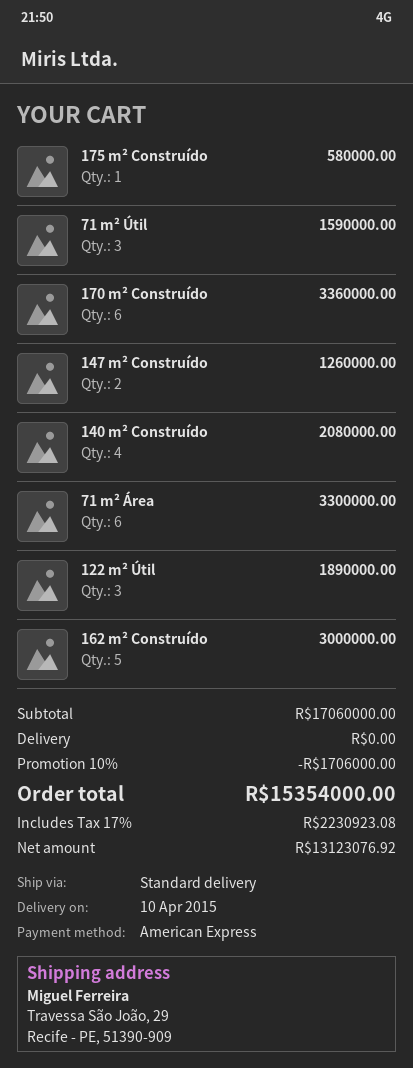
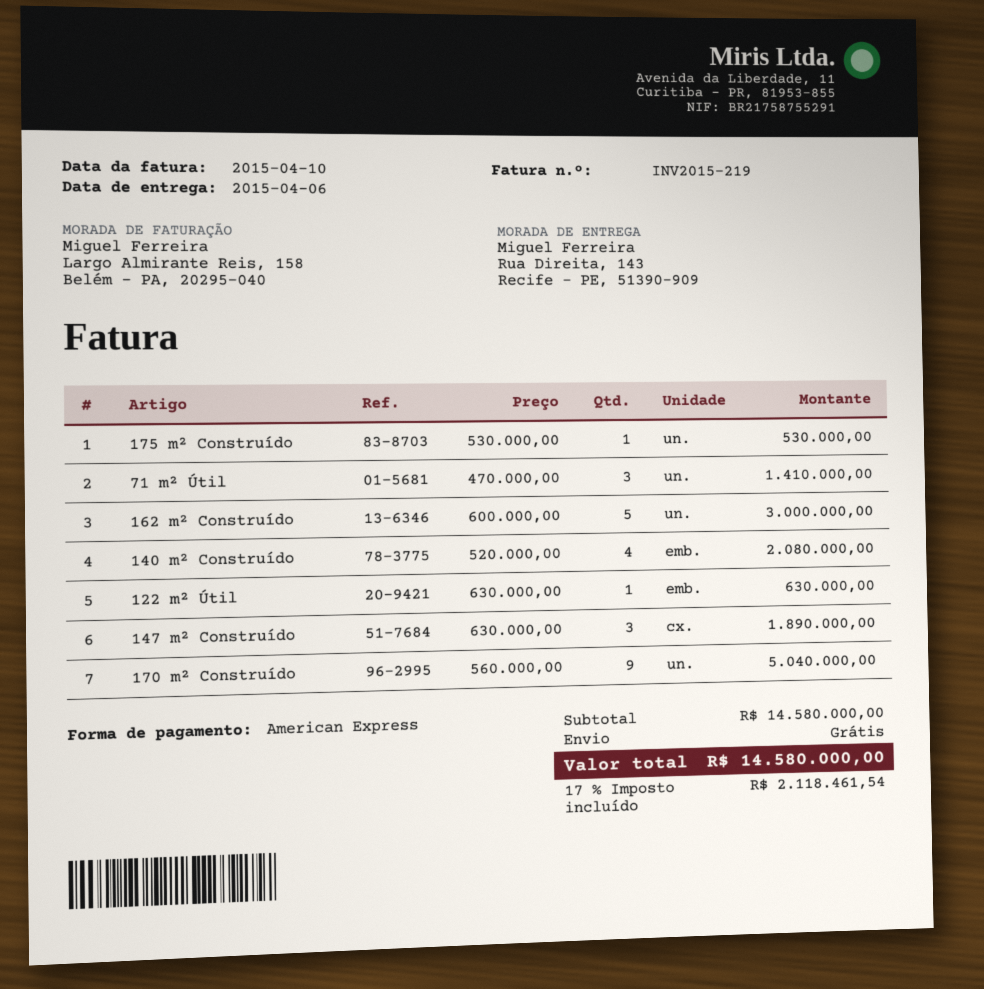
delivery date: 2015-04-10 -> 2015-04-06
ship to: Travessa São João, 29, Recife - PE, 51390-909 -> Rua Direita, 143, Recife - PE, 51390-909
175 m² Construído: 1 for 580000.00 -> 1 for 530000.00
71 m² Útil: 3 for 1590000.00 -> 3 for 1410000.00
170 m² Construído: 6 for 3360000.00 -> 9 for 5040000.00
147 m² Construído: 2 for 1260000.00 -> 3 for 1890000.00
71 m² Área: 6 for 3300000.00 -> none
122 m² Útil: 3 for 1890000.00 -> 1 for 630000.00
subtotal: 17060000.00 -> 14580000.00
discount: 10% = 1706000.00 -> none
tax: 17% = 2230923.08 -> 17% = 2118461.54
total: 15354000.00 -> 14580000.00

